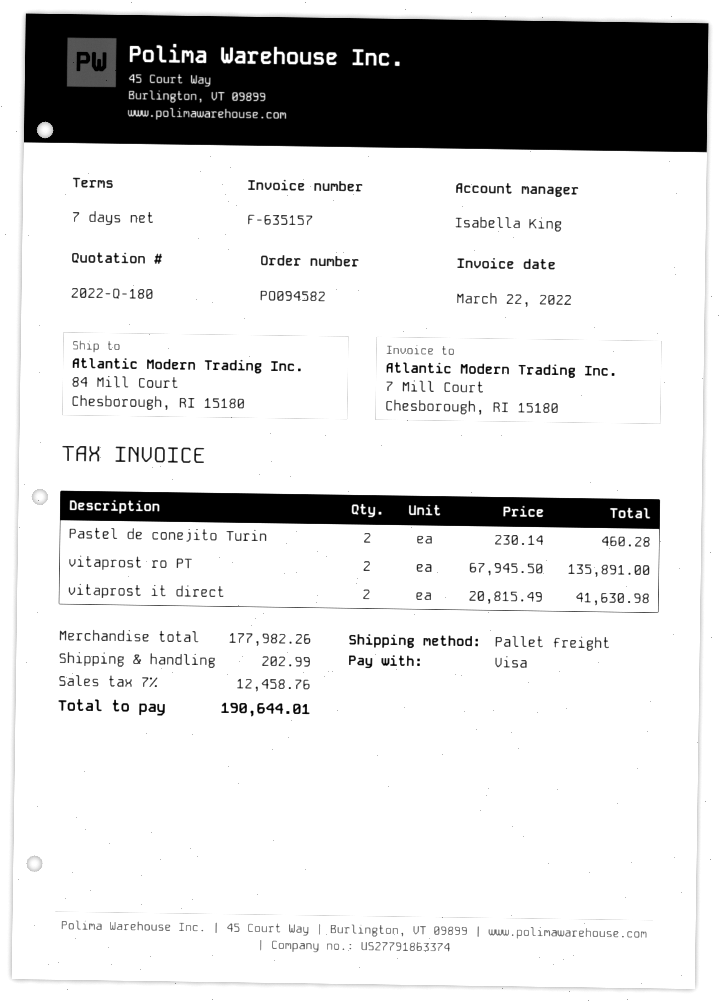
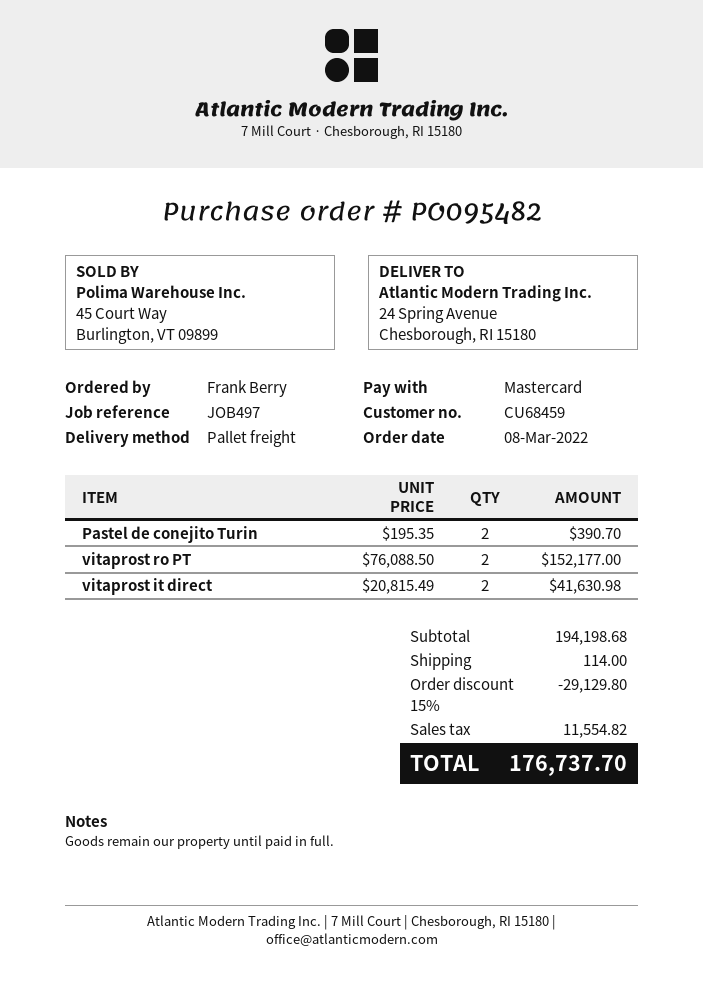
order number: PO094582 -> PO095482
payment method: Visa -> Mastercard
ship to: 84 Mill Court, Chesborough, RI 15180 -> 24 Spring Avenue, Chesborough, RI 15180
Pastel de conejito Turin: 2 x 230.14 = 460.28 -> 2 x 195.35 = 390.70
vitaprost ro PT: 2 x 67945.50 = 135891.00 -> 2 x 76088.50 = 152177.00
subtotal: 177982.26 -> 194198.68
discount: none -> 15% = 29129.80
shipping: 202.99 -> 114.00
tax: 12458.76 -> 11554.82
total: 190644.01 -> 176737.70

